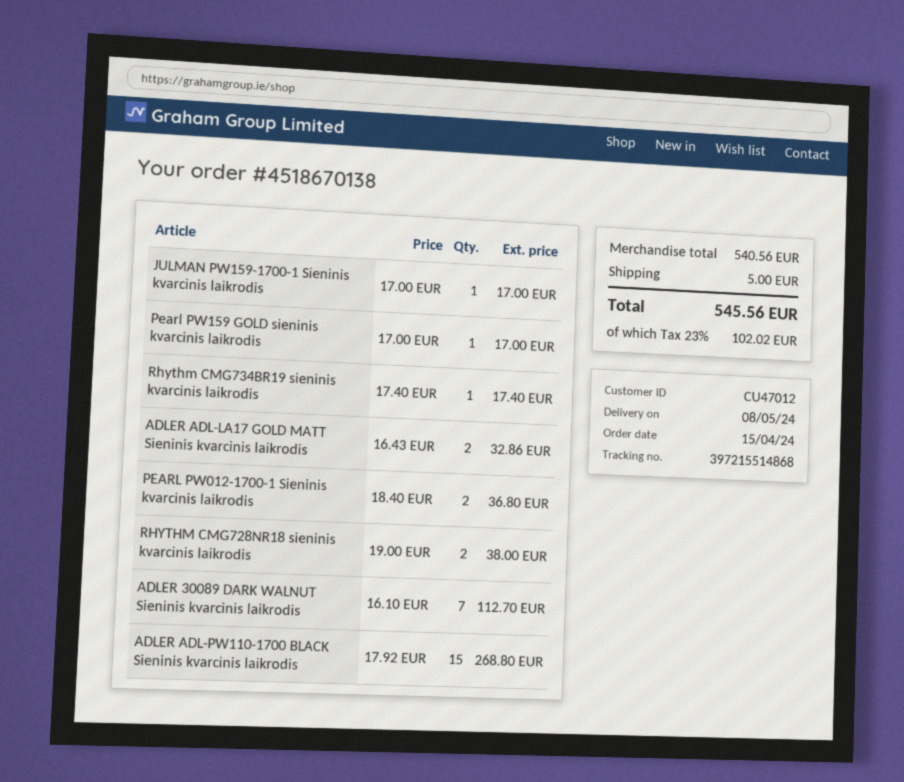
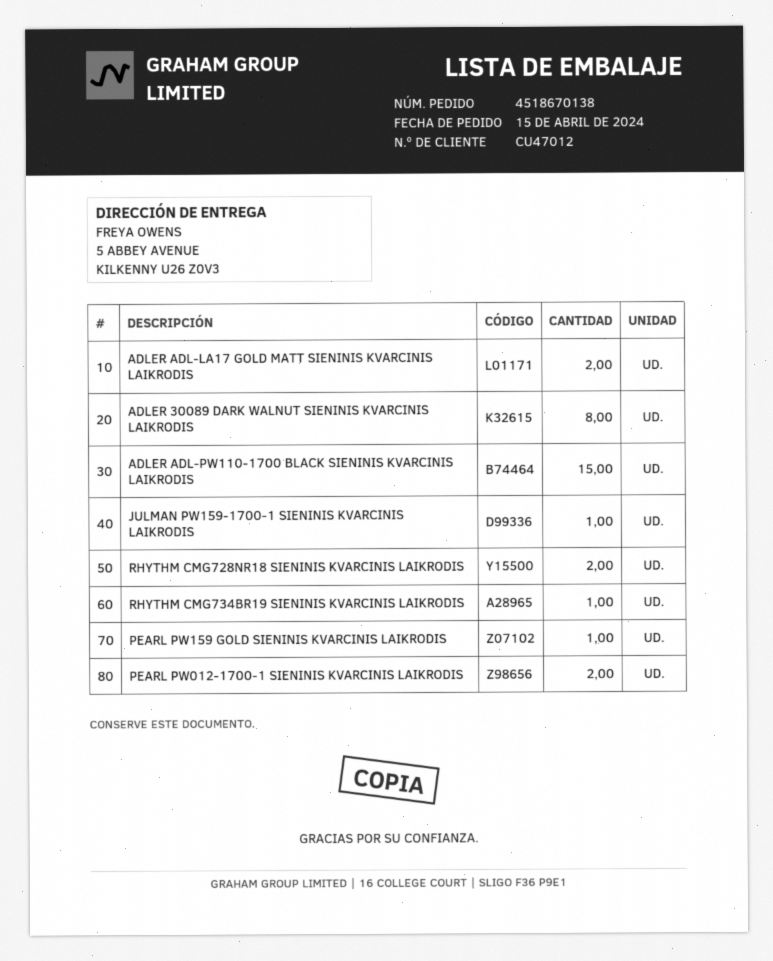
ADLER 30089 DARK WALNUT Sieninis kvarcinis laikrodis: 7 -> 8

